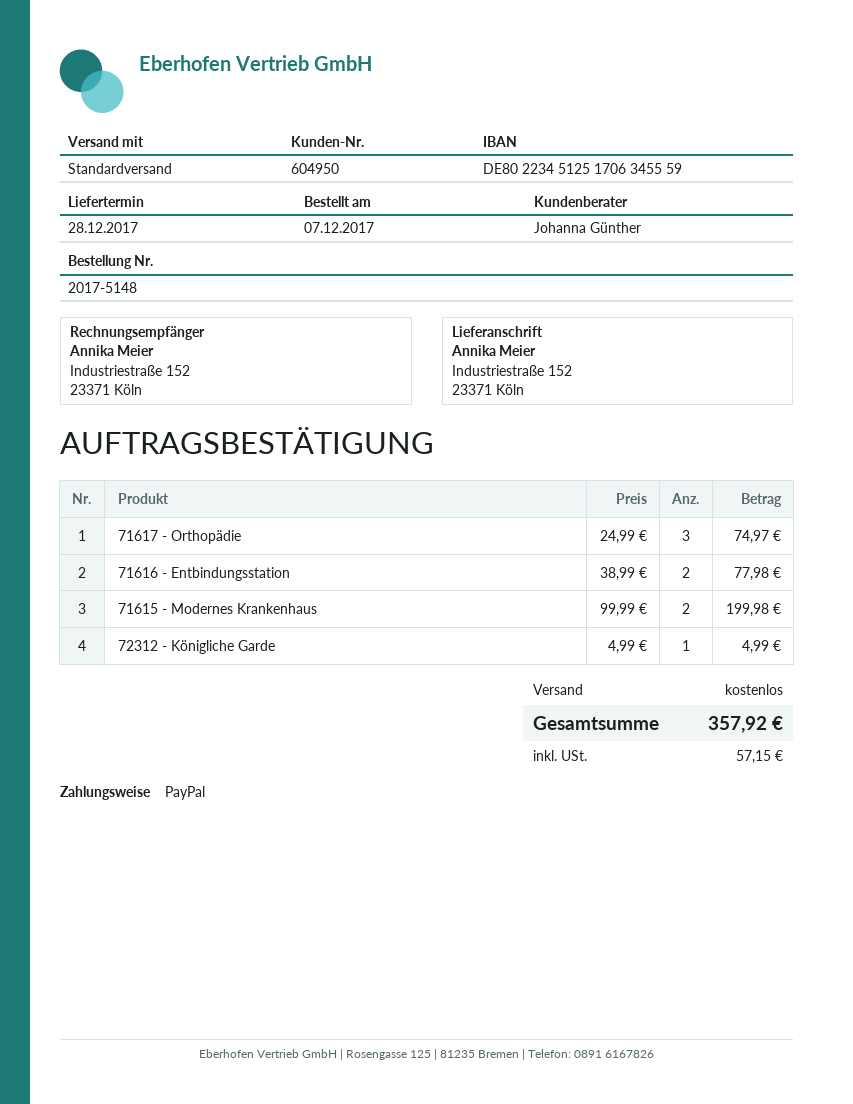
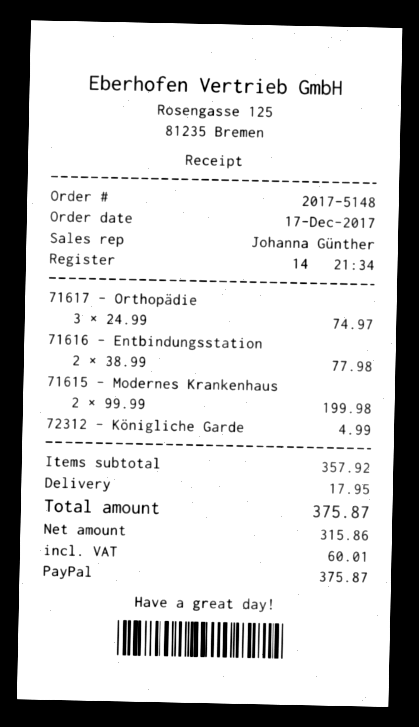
order date: 2017-12-07 -> 2017-12-17
shipping: 0.00 -> 17.95
tax: 57.15 -> 60.01
total: 357.92 -> 375.87

